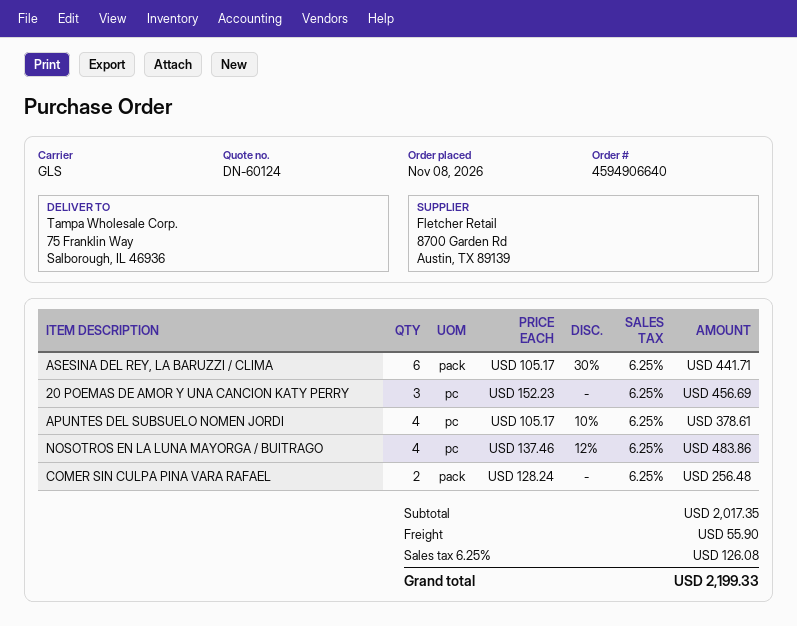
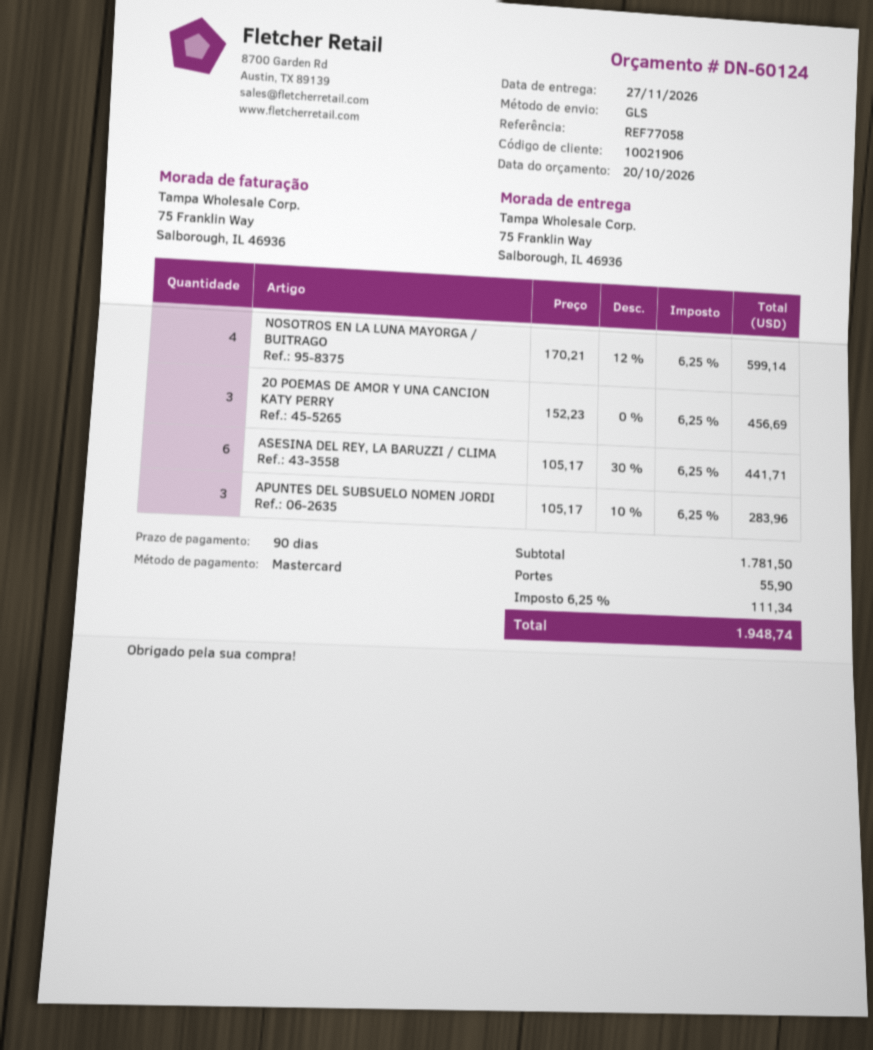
APUNTES DEL SUBSUELO NOMEN JORDI: 4 x 105.17 - 10% = 378.61 -> 3 x 105.17 - 10% = 283.96
NOSOTROS EN LA LUNA MAYORGA / BUITRAGO: 4 x 137.46 - 12% = 483.86 -> 4 x 170.21 - 12% = 599.14
COMER SIN CULPA PINA VARA RAFAEL: 2 x 128.24 = 256.48 -> none
subtotal: 2017.35 -> 1781.50
tax: 6.25% = 126.08 -> 6.25% = 111.34
total: 2199.33 -> 1948.74

